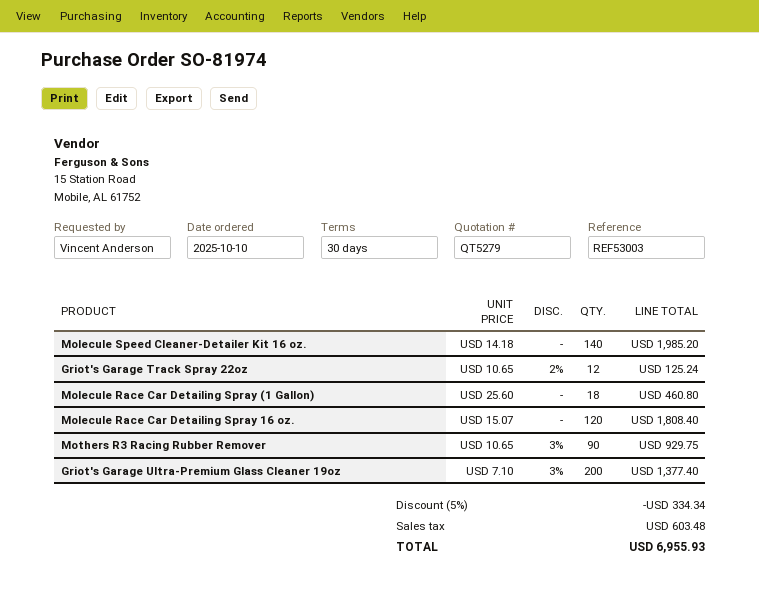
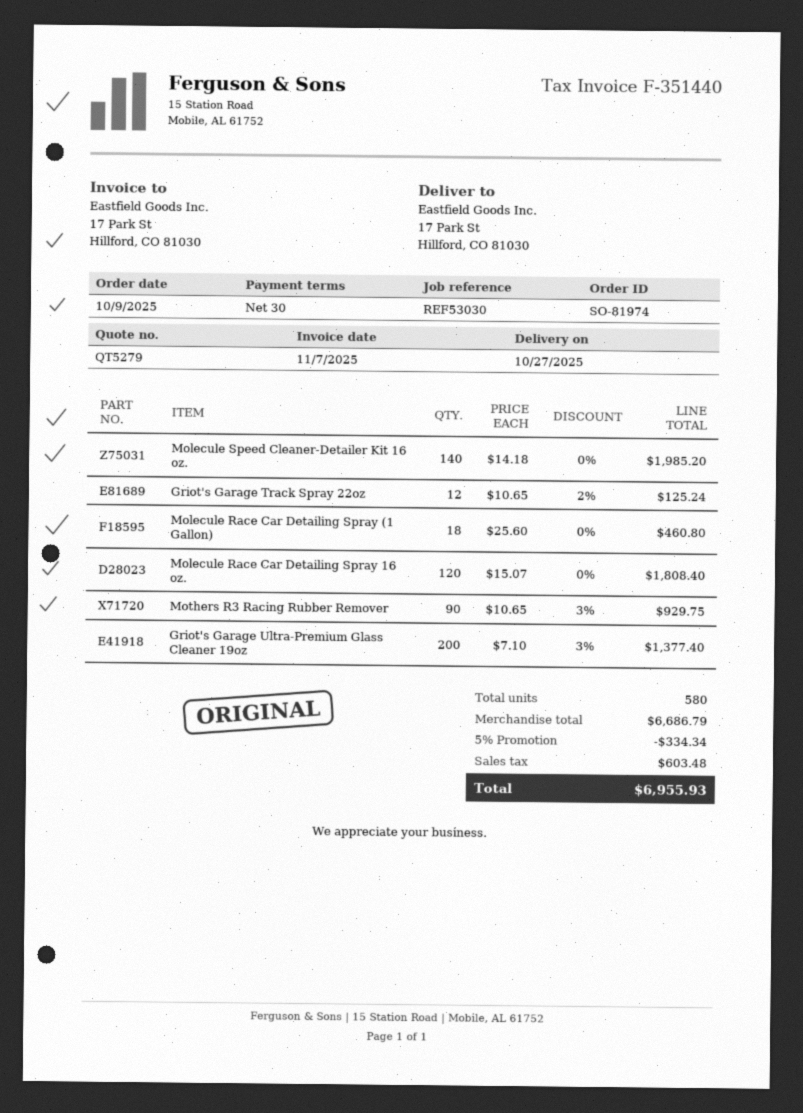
order date: 2025-10-10 -> 2025-10-09
reference: REF53003 -> REF53030

